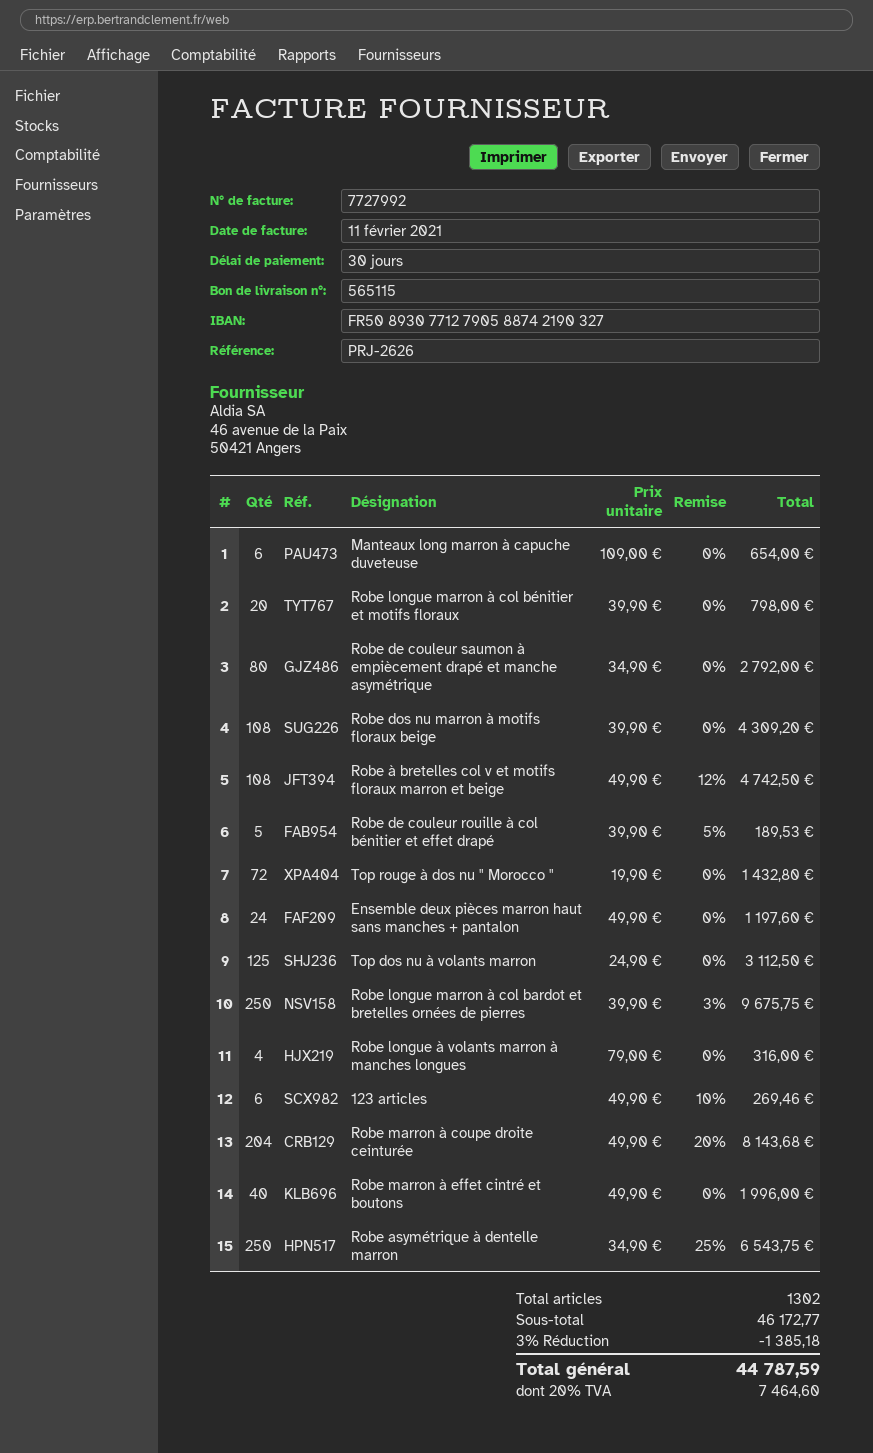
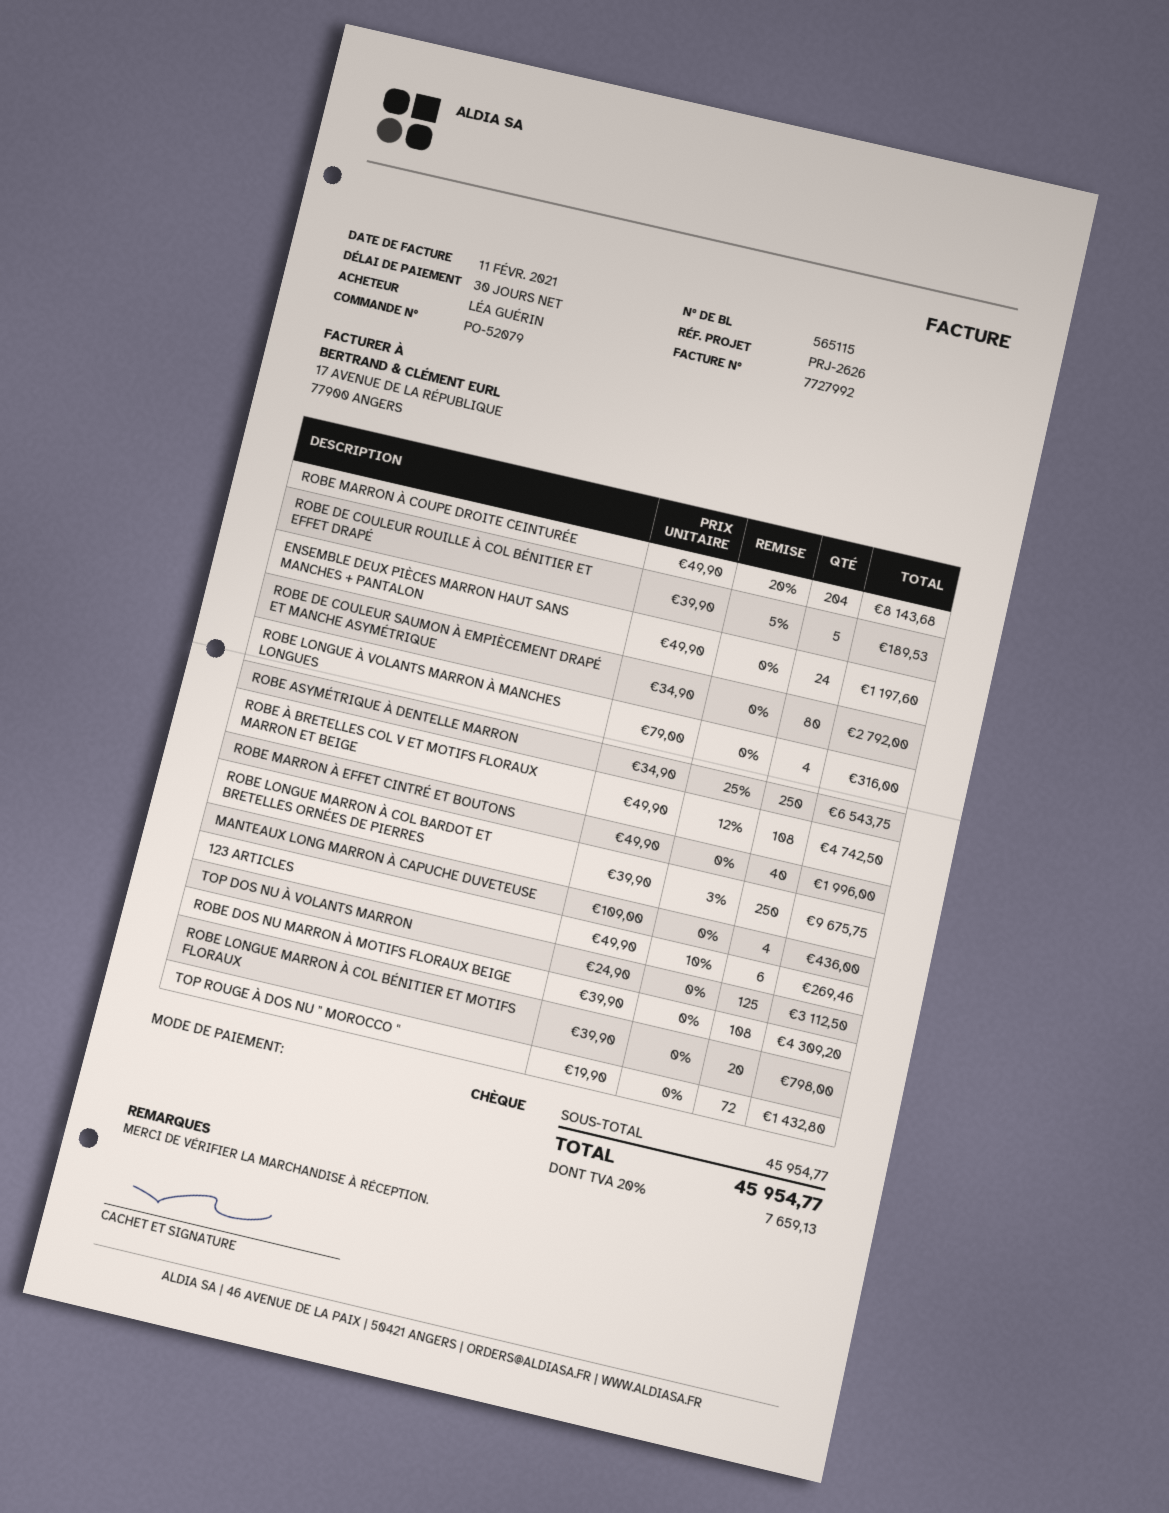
Manteaux long marron à capuche duveteuse: 6 x 109.00 = 654.00 -> 4 x 109.00 = 436.00
subtotal: 46172.77 -> 45954.77
discount: 3% = 1385.18 -> none
tax: 20% = 7464.60 -> 20% = 7659.13
total: 44787.59 -> 45954.77

